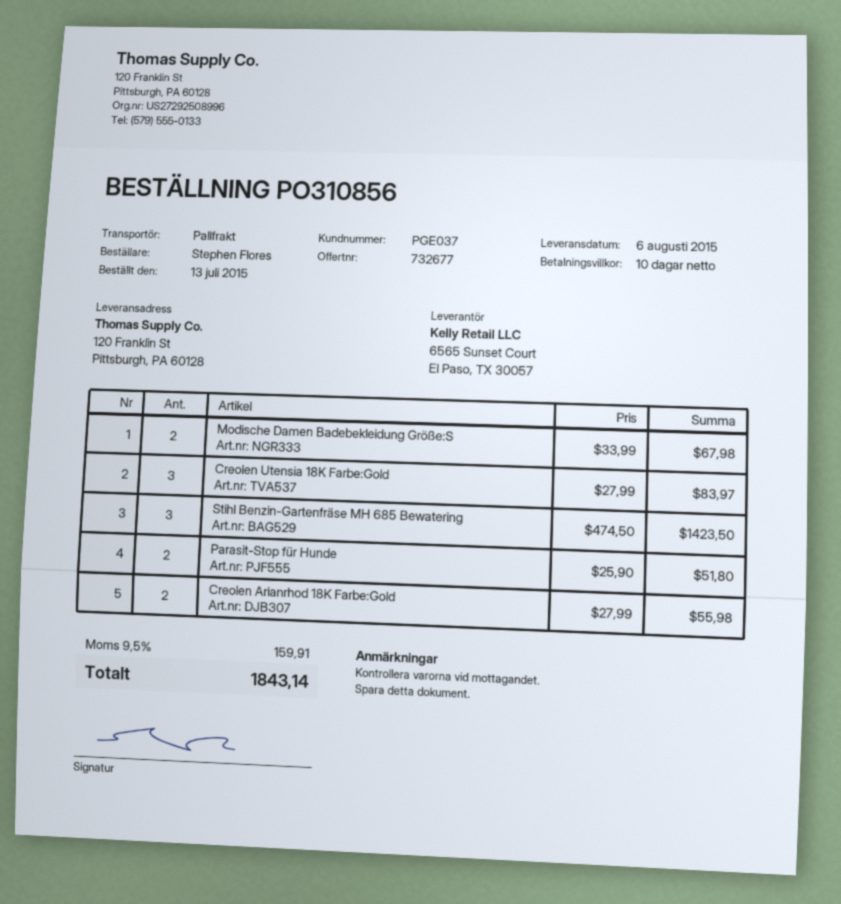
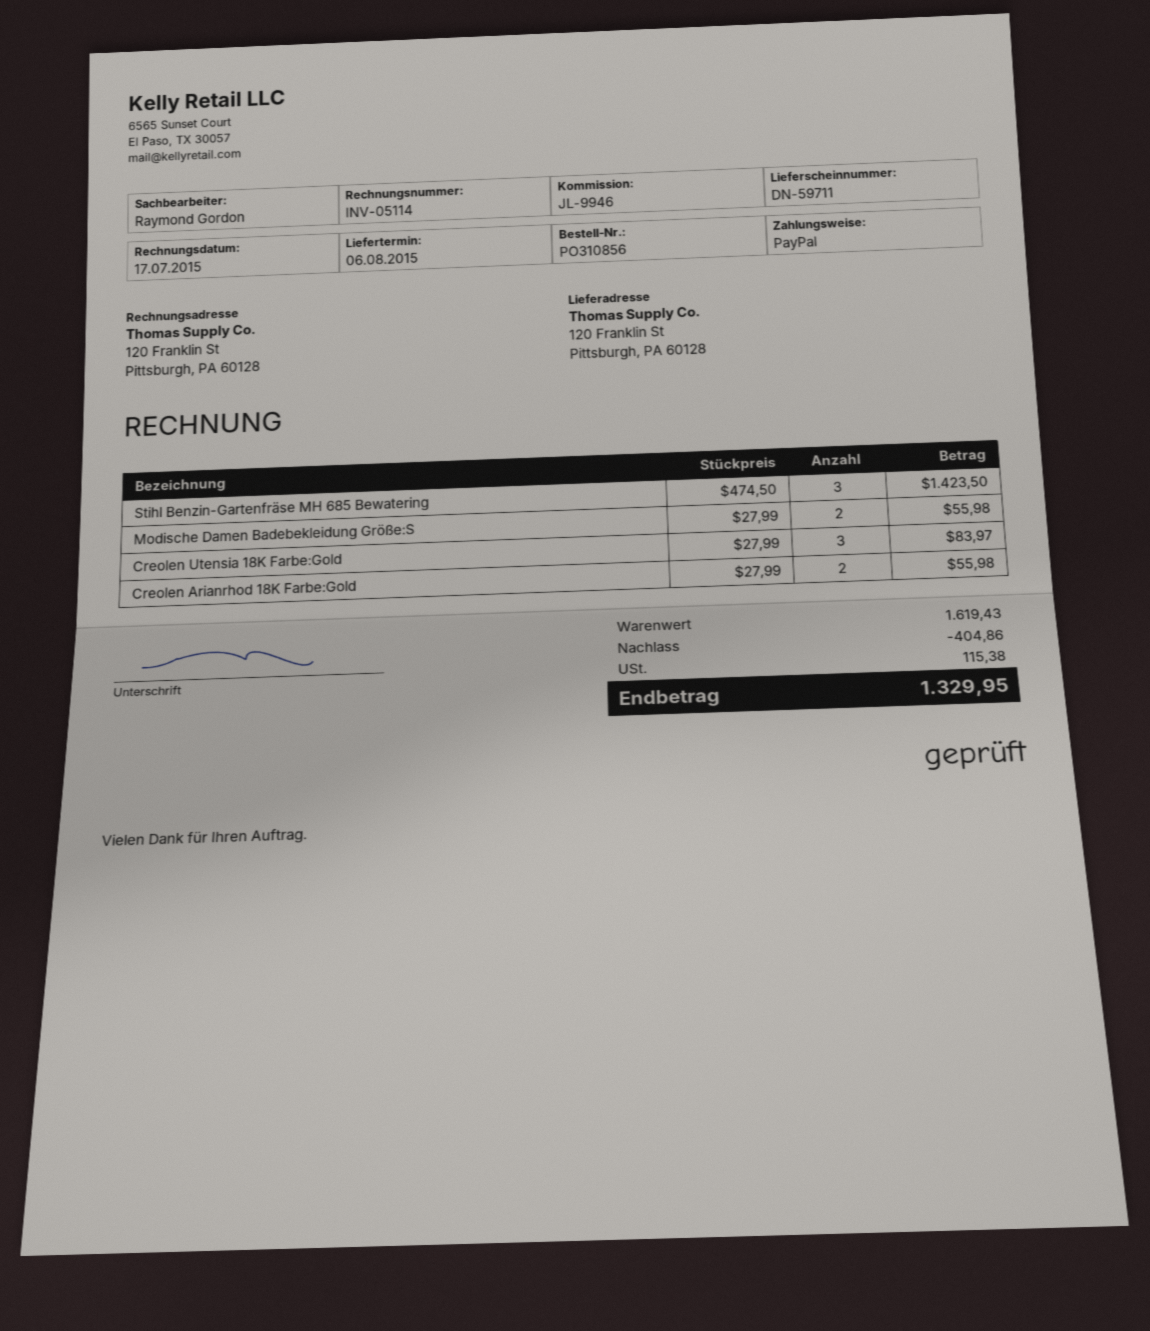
Modische Damen Badebekleidung Größe:S: 2 x 33.99 = 67.98 -> 2 x 27.99 = 55.98
Parasit-Stop für Hunde: 2 x 25.90 = 51.80 -> none
discount: none -> 404.86
tax: 159.91 -> 115.38
total: 1843.14 -> 1329.95

